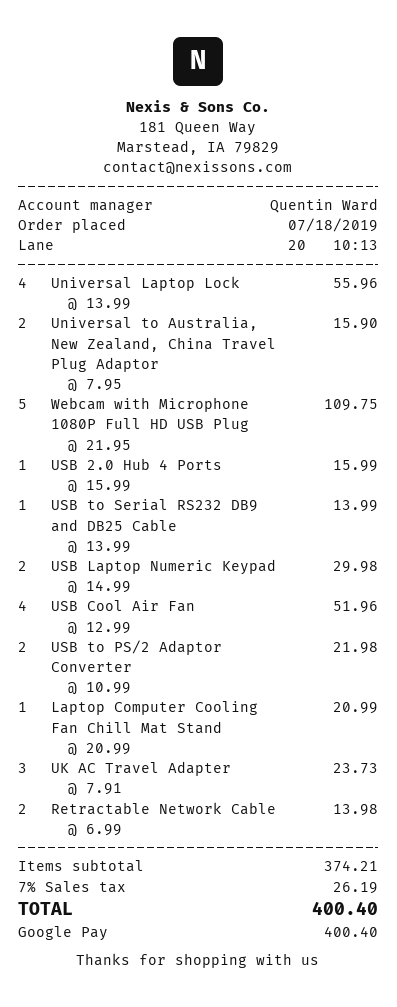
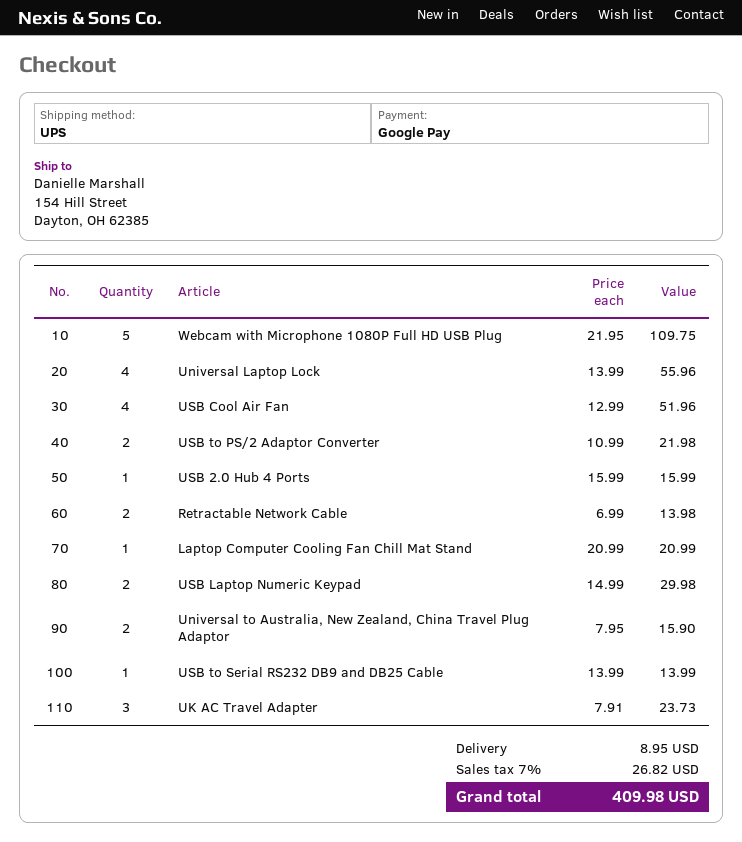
shipping: none -> 8.95
tax: 7% = 26.19 -> 7% = 26.82
total: 400.40 -> 409.98

